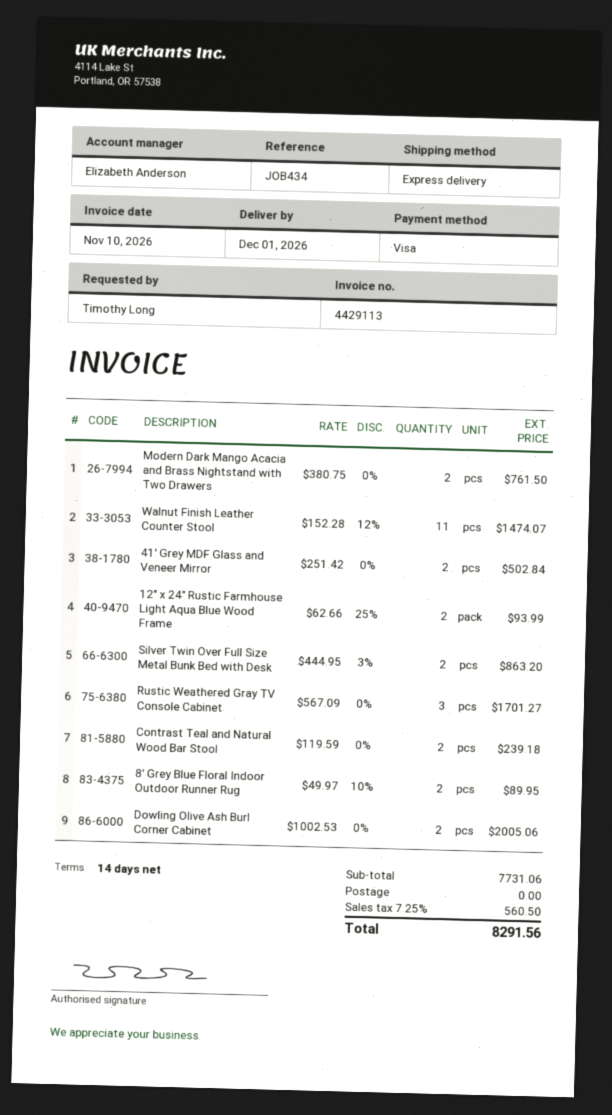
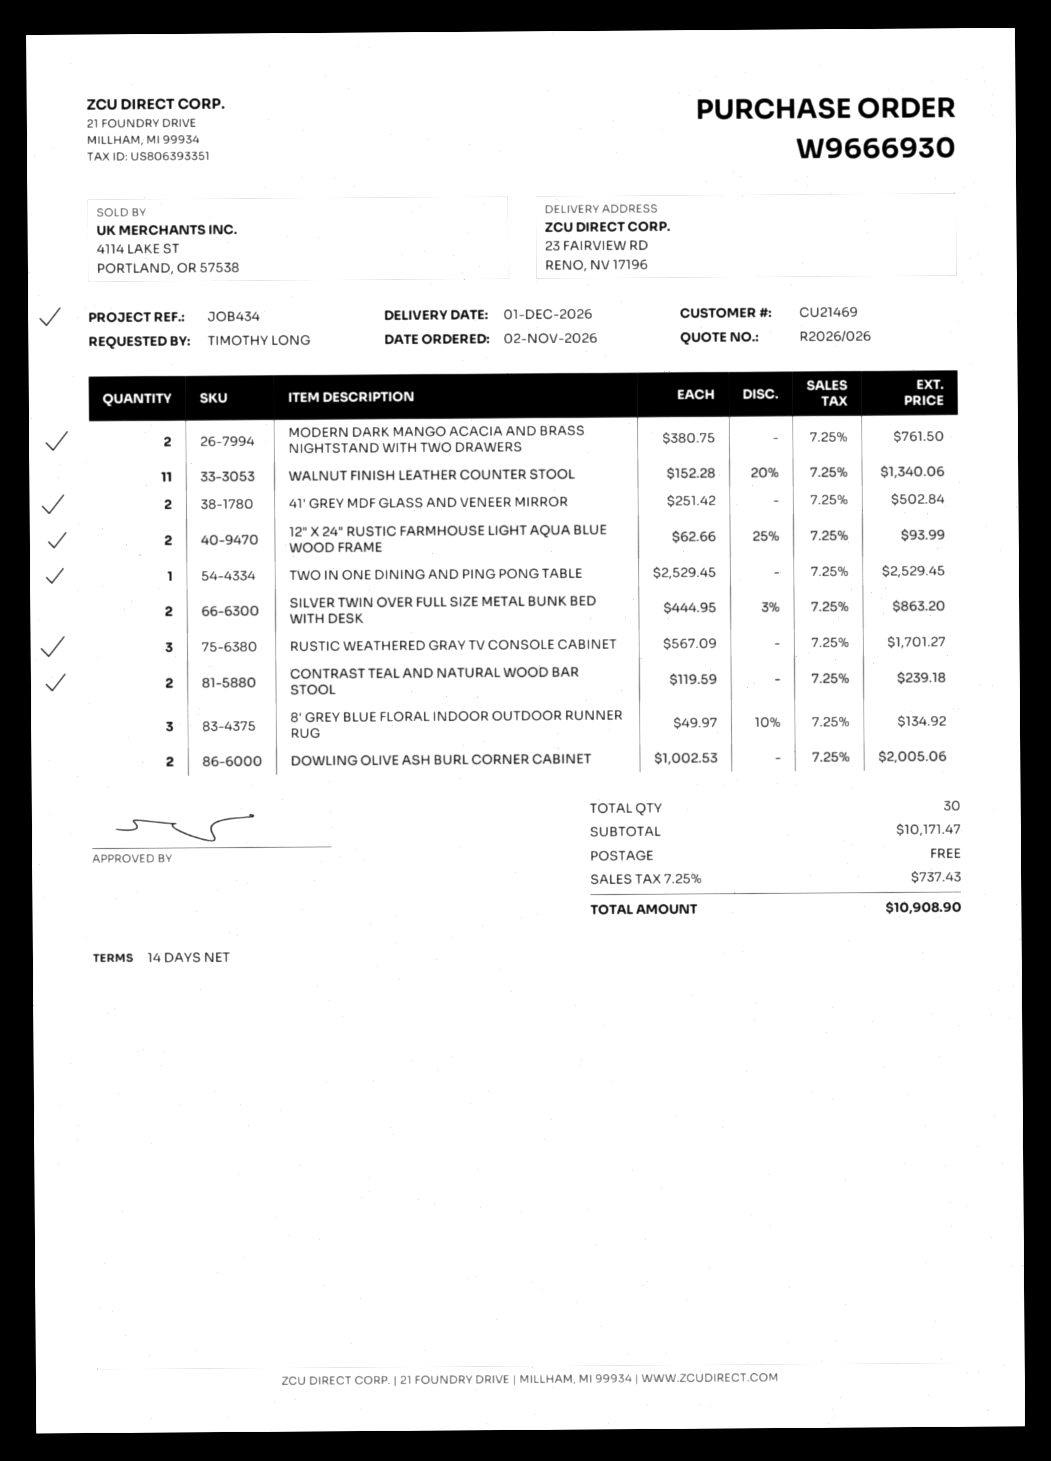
Walnut Finish Leather Counter Stool: 11 x 152.28 - 12% = 1474.07 -> 11 x 152.28 - 20% = 1340.06
8' Grey Blue Floral Indoor Outdoor Runner Rug: 2 x 49.97 - 10% = 89.95 -> 3 x 49.97 - 10% = 134.92
TWO IN ONE DINING AND PING PONG TABLE: none -> 1 x 2529.45 = 2529.45
subtotal: 7731.06 -> 10171.47
tax: 7.25% = 560.50 -> 7.25% = 737.43
total: 8291.56 -> 10908.90

